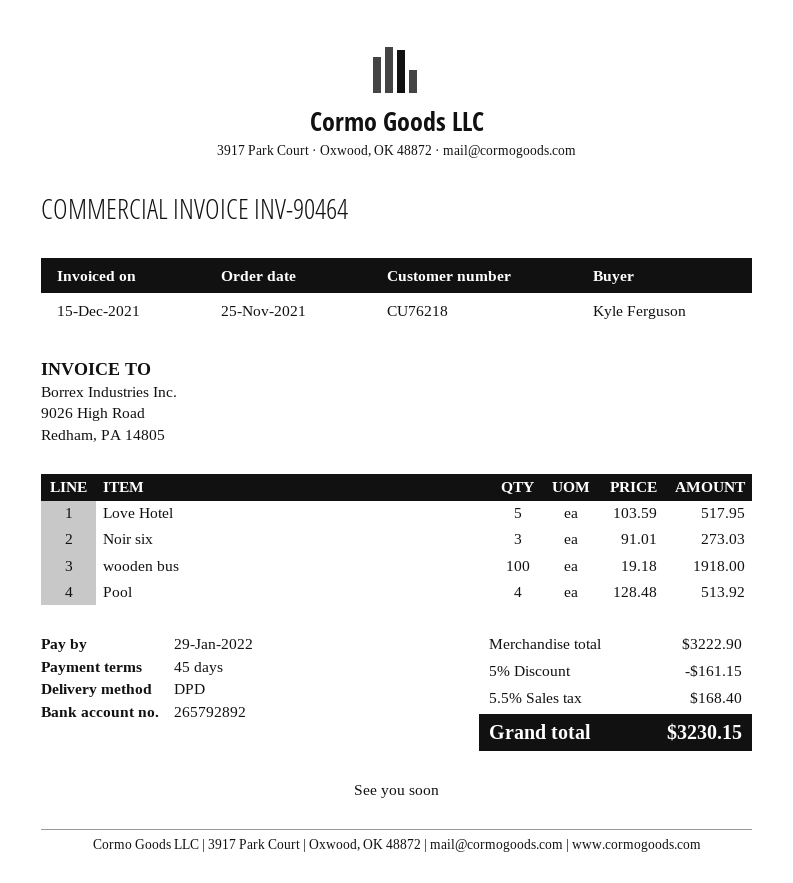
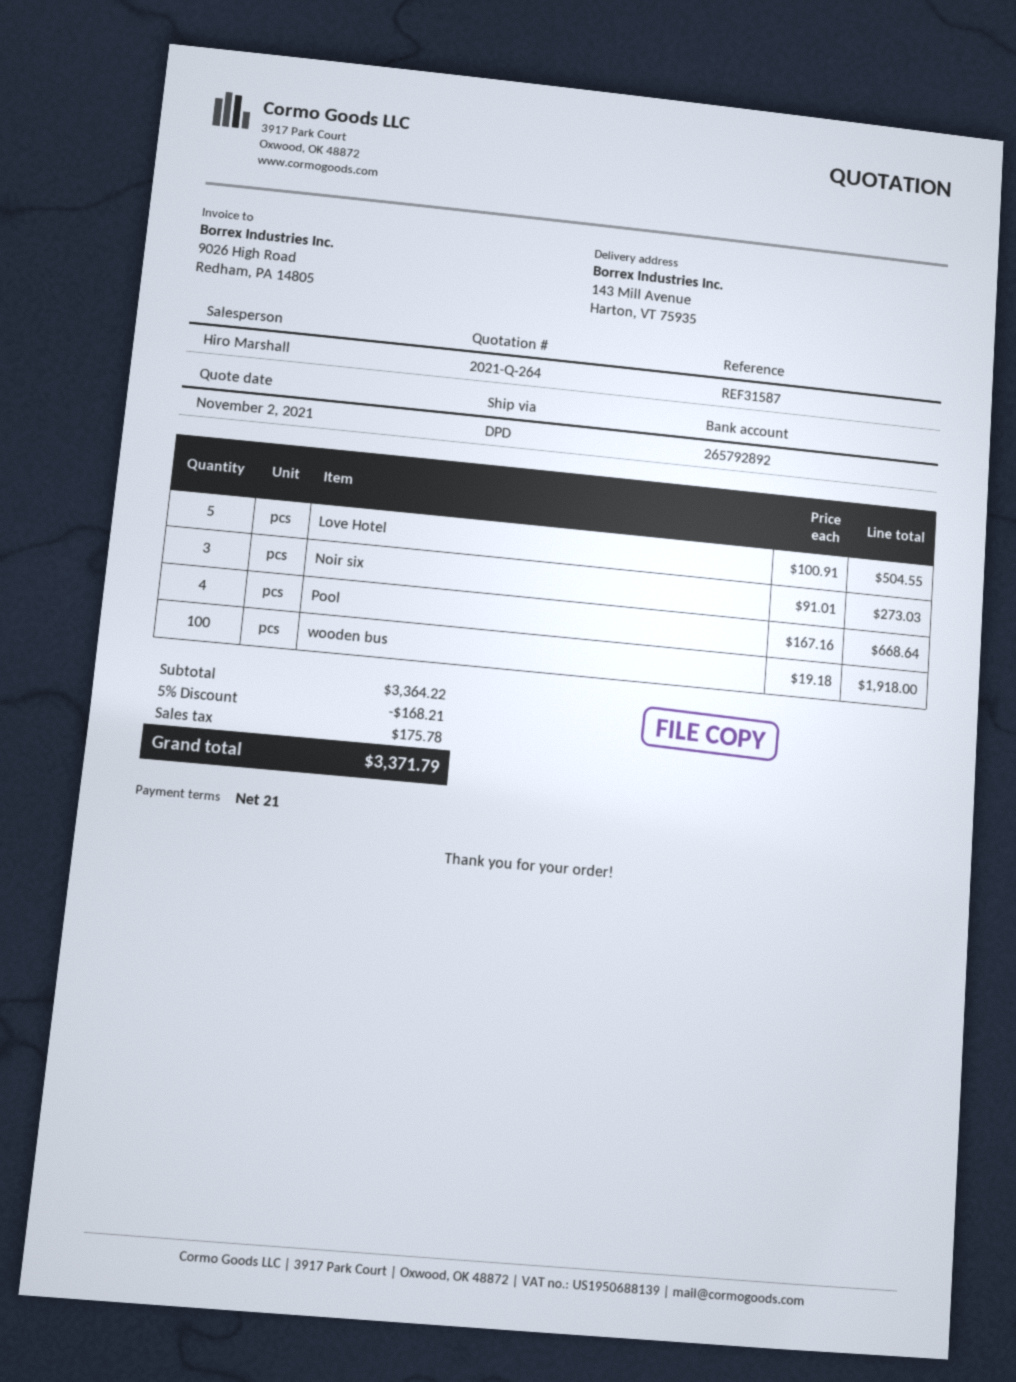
payment terms: 45 days -> 21 days
Love Hotel: 5 x 103.59 = 517.95 -> 5 x 100.91 = 504.55
Pool: 4 x 128.48 = 513.92 -> 4 x 167.16 = 668.64
subtotal: 3222.90 -> 3364.22
discount: 5% = 161.15 -> 5% = 168.21
tax: 168.40 -> 175.78
total: 3230.15 -> 3371.79

